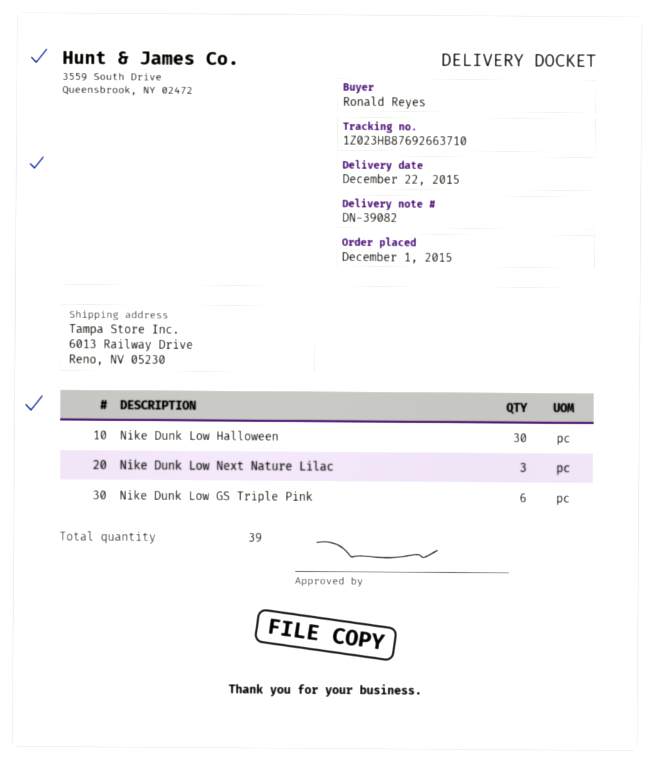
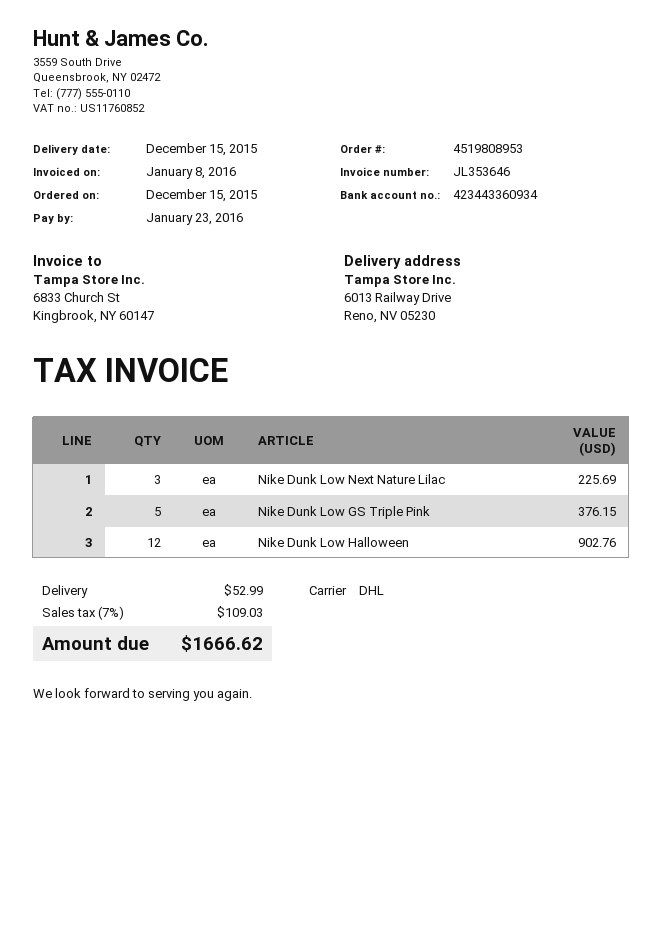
order date: 2015-12-01 -> 2015-12-15
delivery date: 2015-12-22 -> 2015-12-15
Nike Dunk Low Halloween: 30 -> 12
Nike Dunk Low GS Triple Pink: 6 -> 5

